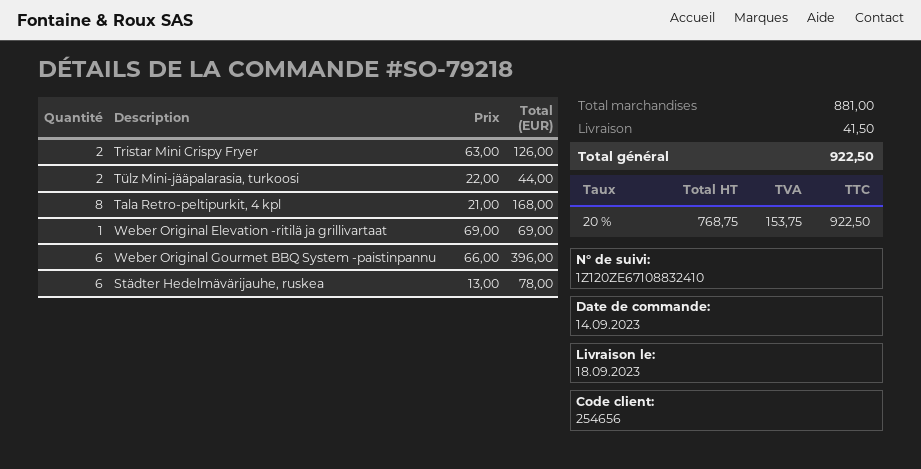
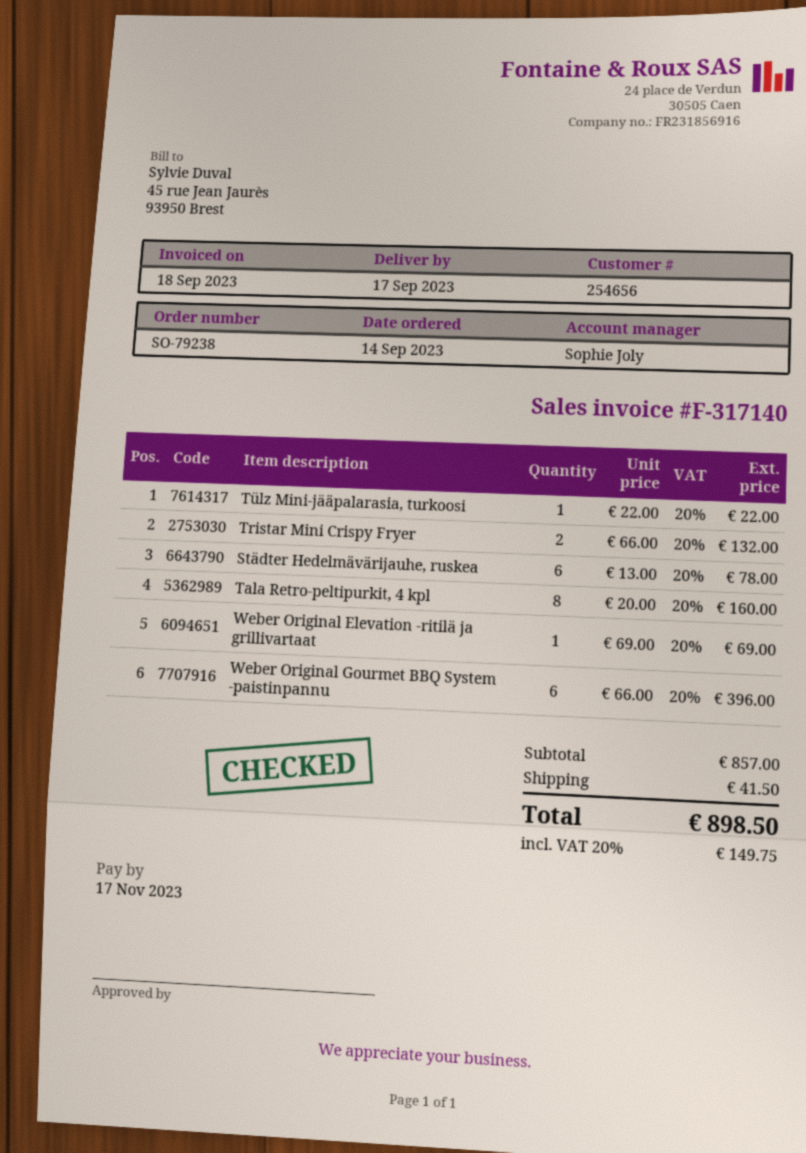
order number: SO-79218 -> SO-79238
delivery date: 2023-09-18 -> 2023-09-17
Tristar Mini Crispy Fryer: 2 x 63.00 = 126.00 -> 2 x 66.00 = 132.00
Tülz Mini-jääpalarasia, turkoosi: 2 x 22.00 = 44.00 -> 1 x 22.00 = 22.00
Tala Retro-peltipurkit, 4 kpl: 8 x 21.00 = 168.00 -> 8 x 20.00 = 160.00
subtotal: 881.00 -> 857.00
tax: 20% = 153.75 -> 20% = 149.75
total: 922.50 -> 898.50

